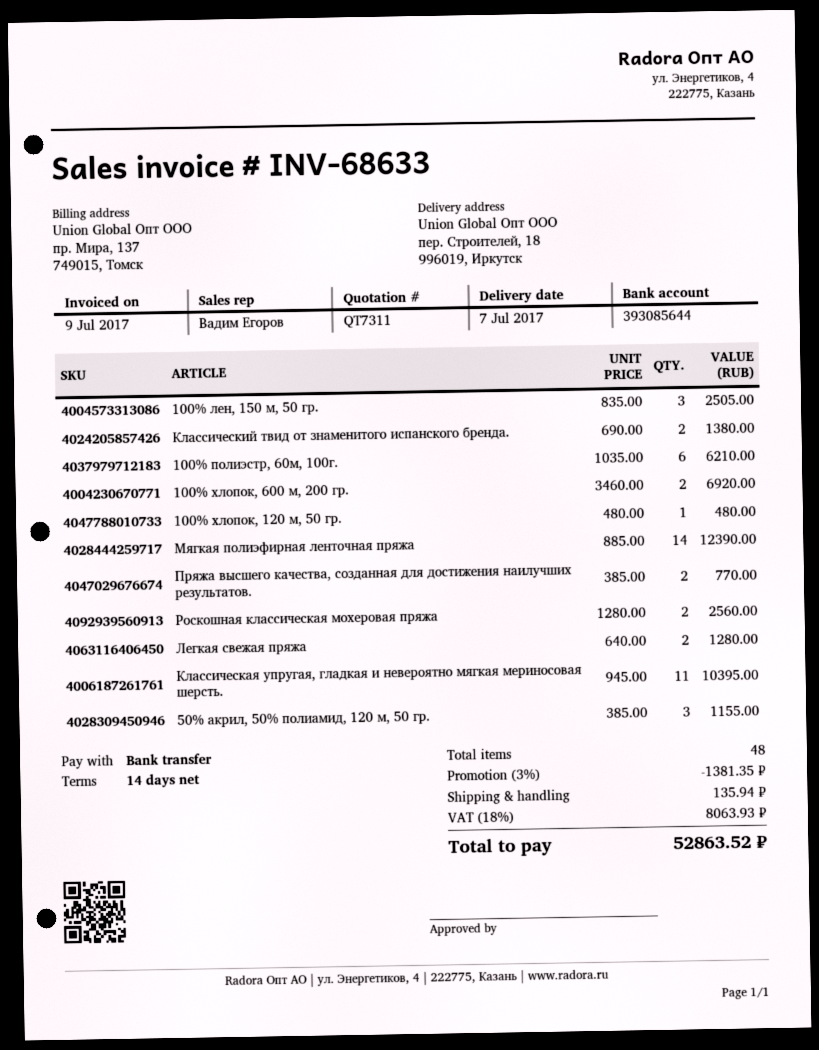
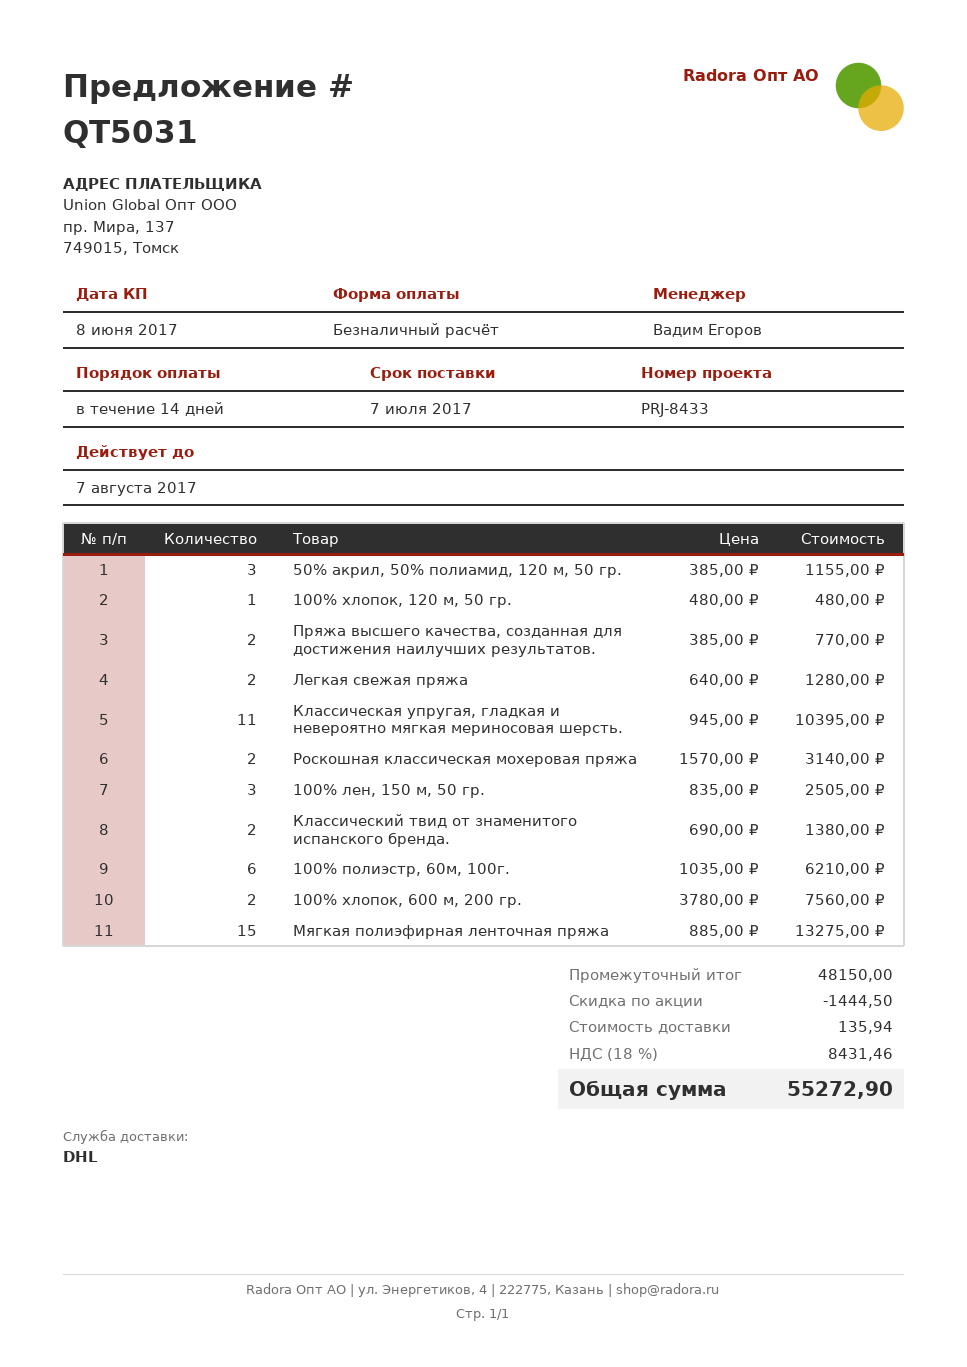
quote number: QT7311 -> QT5031
100% хлопок, 600 м, 200 гр.: 2 x 3460.00 = 6920.00 -> 2 x 3780.00 = 7560.00
Мягкая полиэфирная ленточная пряжа: 14 x 885.00 = 12390.00 -> 15 x 885.00 = 13275.00
Роскошная классическая мохеровая пряжа: 2 x 1280.00 = 2560.00 -> 2 x 1570.00 = 3140.00
discount: 1381.35 -> 1444.50
tax: 18% = 8063.93 -> 18% = 8431.46
total: 52863.52 -> 55272.90

